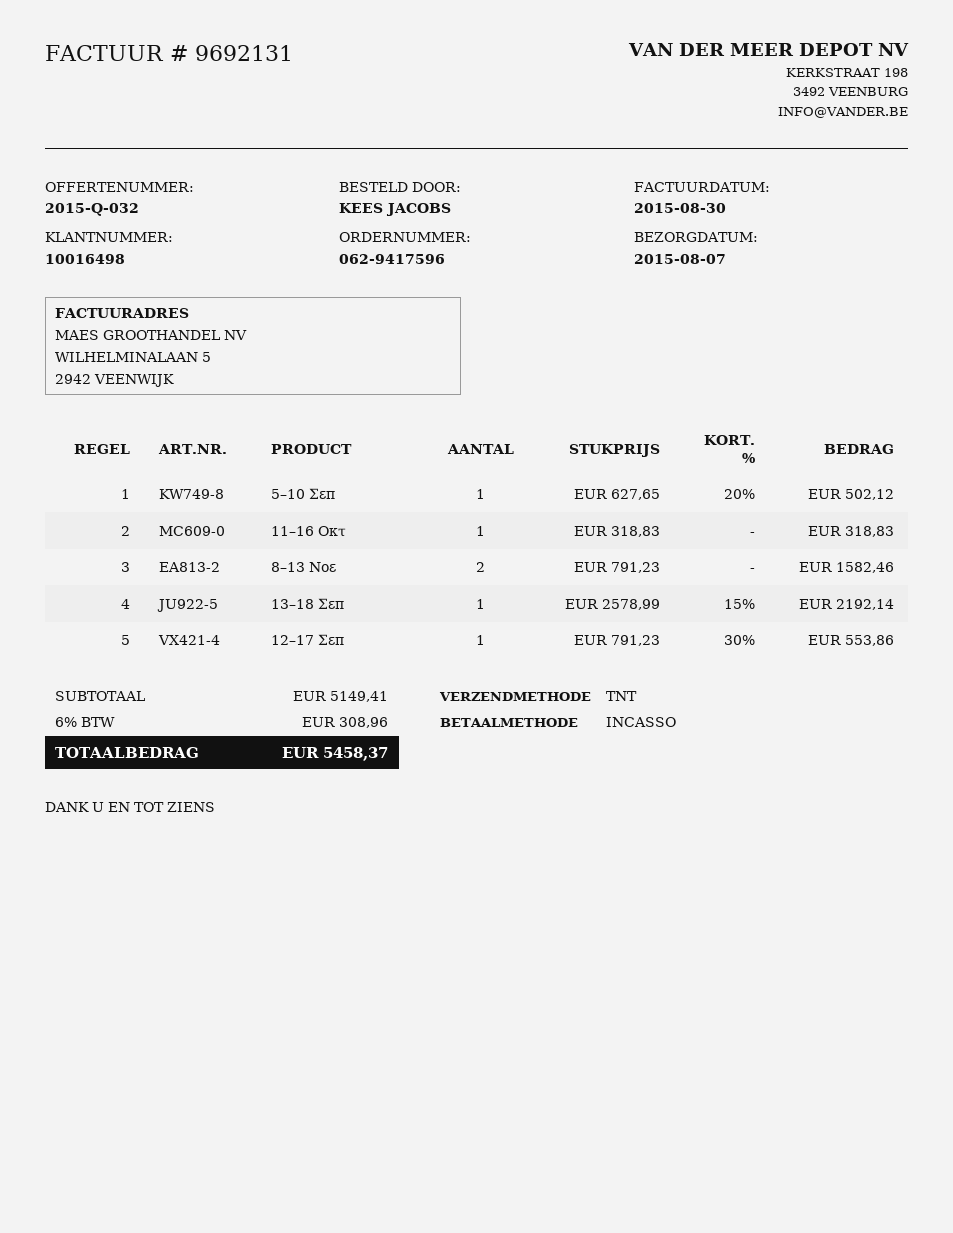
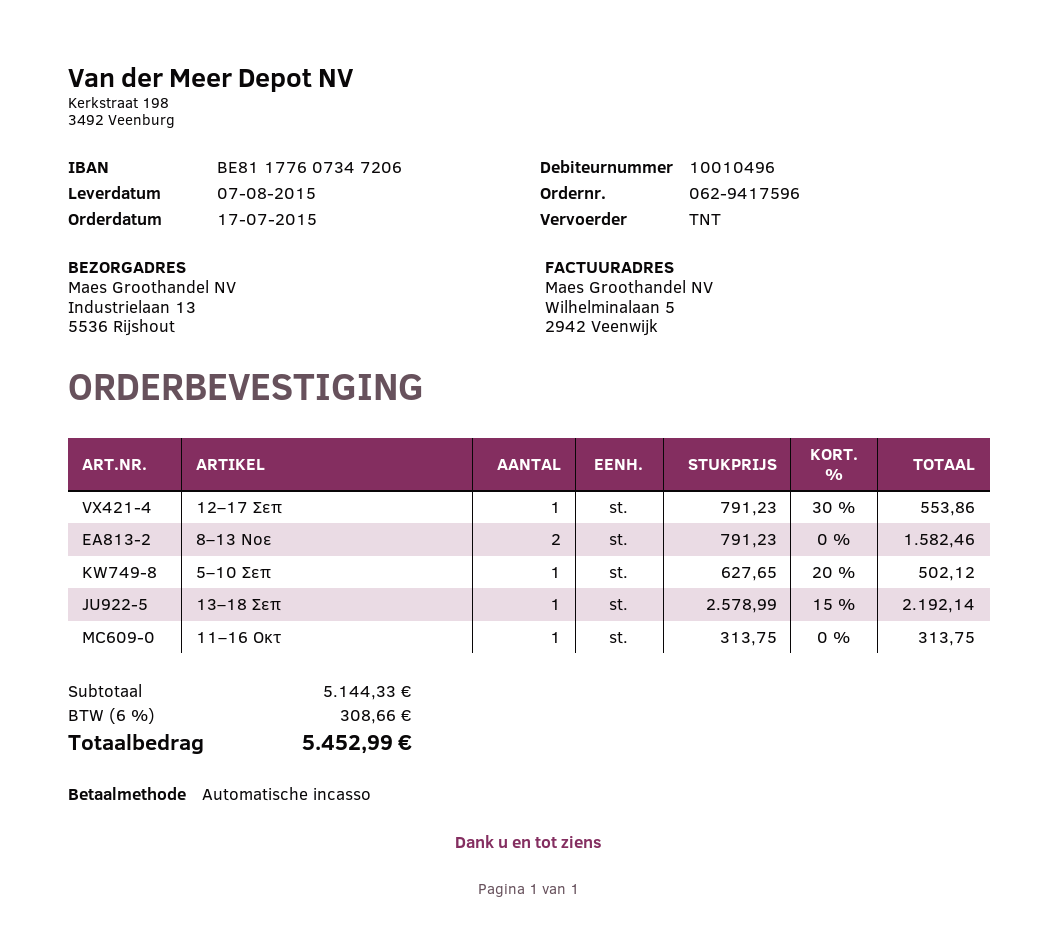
customer number: 10016498 -> 10010496
11–16 Οκτ: 1 x 318.83 = 318.83 -> 1 x 313.75 = 313.75
subtotal: 5149.41 -> 5144.33
tax: 6% = 308.96 -> 6% = 308.66
total: 5458.37 -> 5452.99

